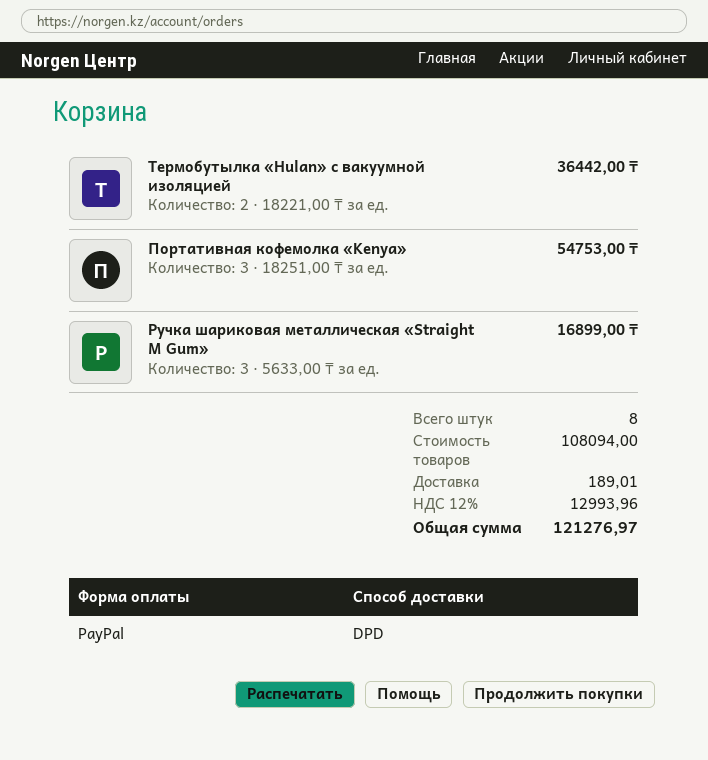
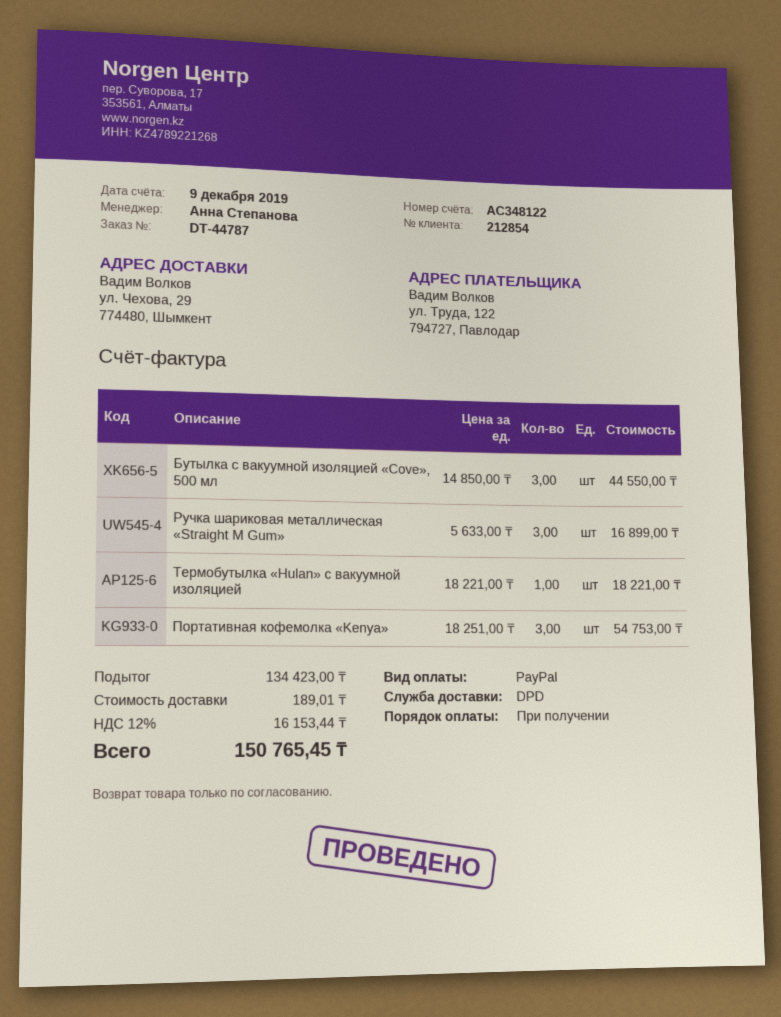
Термобутылка «Hulan» с вакуумной изоляцией: 2 x 18221.00 = 36442.00 -> 1 x 18221.00 = 18221.00
Бутылка с вакуумной изоляцией «Cove», 500 мл: none -> 3 x 14850.00 = 44550.00
subtotal: 108094.00 -> 134423.00
tax: 12% = 12993.96 -> 12% = 16153.44
total: 121276.97 -> 150765.45

